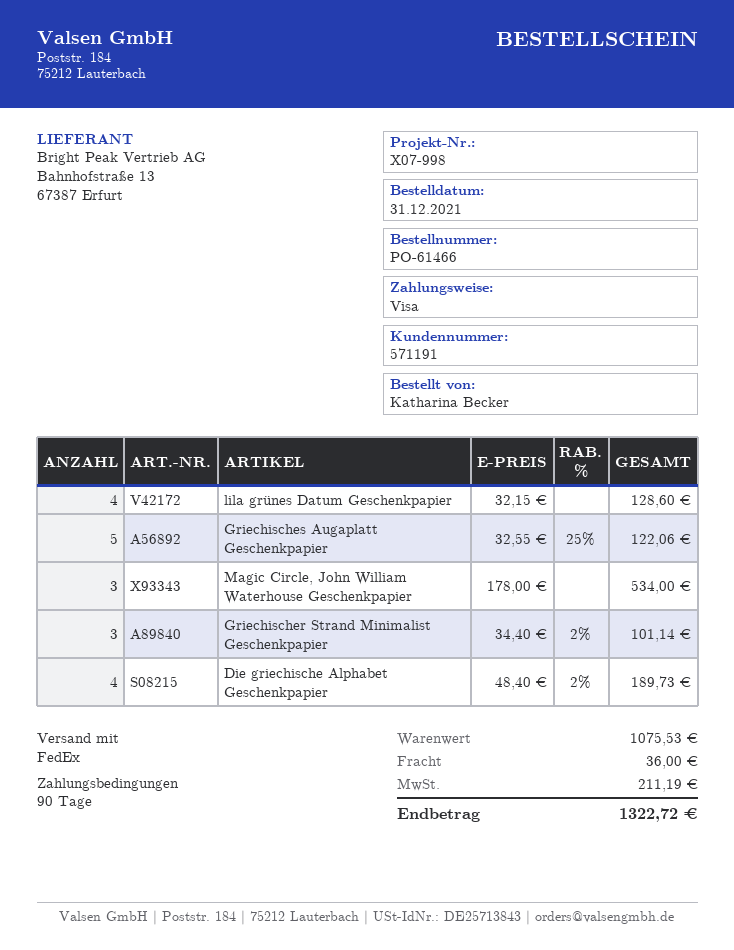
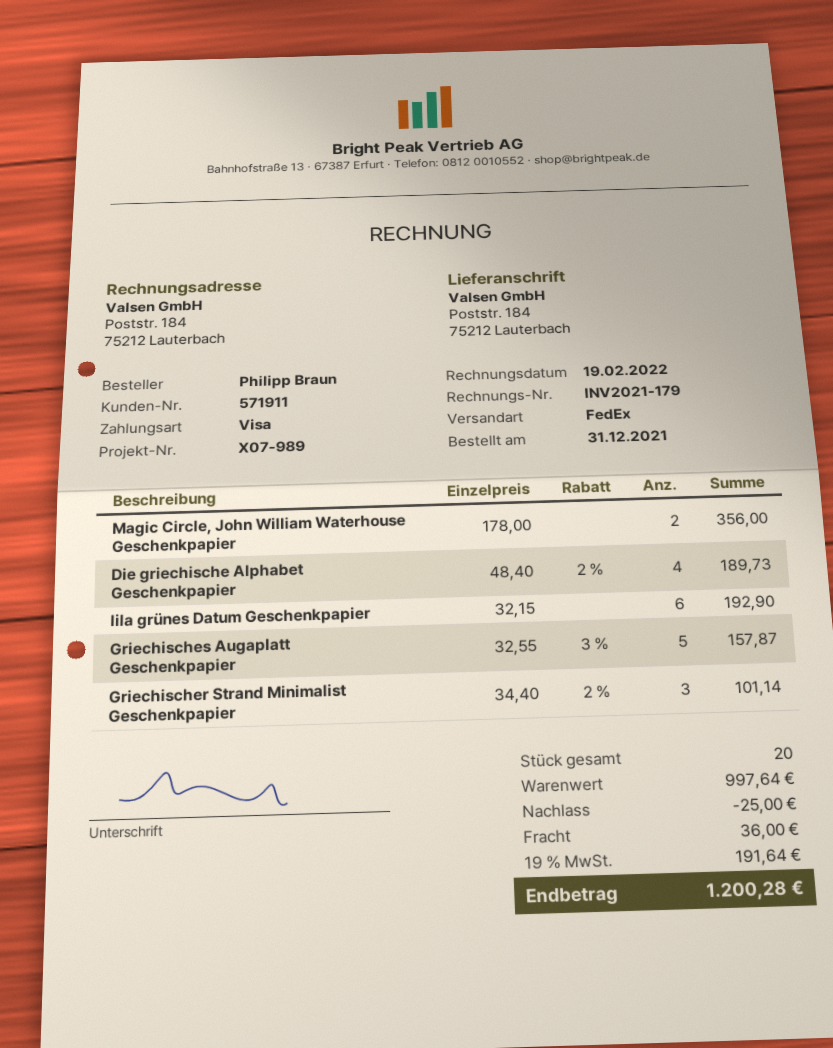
customer number: 571191 -> 571911
reference: X07-998 -> X07-989
ordered by: Katharina Becker -> Philipp Braun
lila grünes Datum Geschenkpapier: 4 x 32.15 = 128.60 -> 6 x 32.15 = 192.90
Griechisches Augaplatt Geschenkpapier: 5 x 32.55 - 25% = 122.06 -> 5 x 32.55 - 3% = 157.87
Magic Circle, John William Waterhouse Geschenkpapier: 3 x 178.00 = 534.00 -> 2 x 178.00 = 356.00
subtotal: 1075.53 -> 997.64
discount: none -> 25.00
tax: 211.19 -> 191.64
total: 1322.72 -> 1200.28

